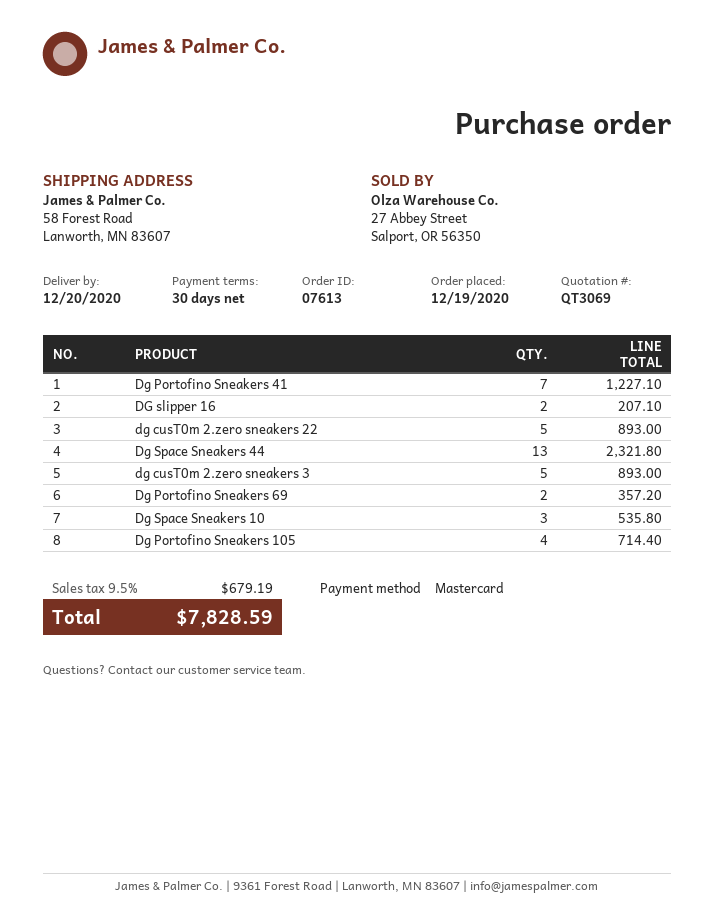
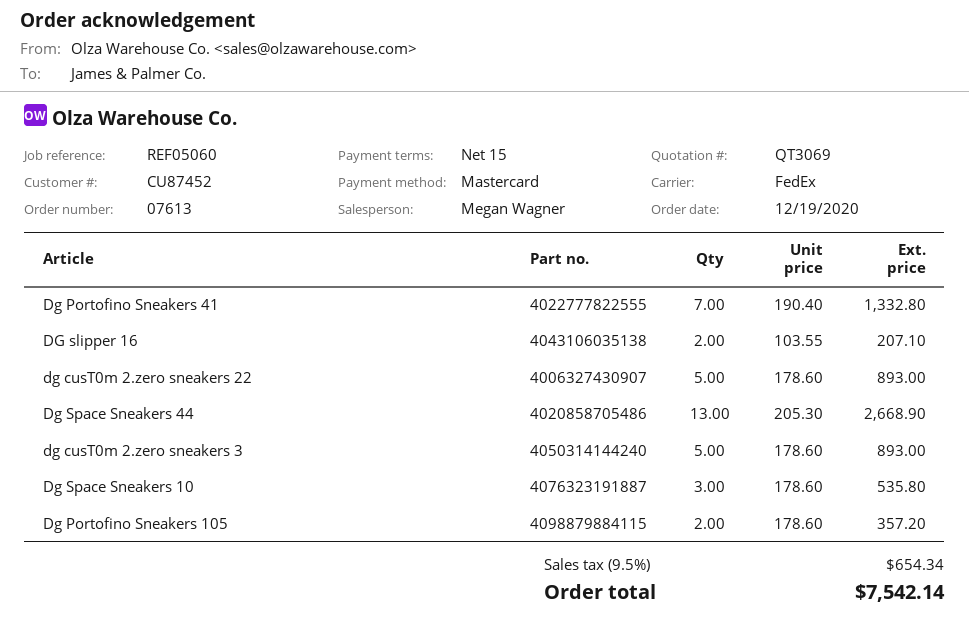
payment terms: 30 days -> 15 days
Dg Portofino Sneakers 41: 7 for 1227.10 -> 7 for 1332.80
Dg Space Sneakers 44: 13 for 2321.80 -> 13 for 2668.90
Dg Portofino Sneakers 69: 2 for 357.20 -> none
Dg Portofino Sneakers 105: 4 for 714.40 -> 2 for 357.20
tax: 9.5% = 679.19 -> 9.5% = 654.34
total: 7828.59 -> 7542.14

